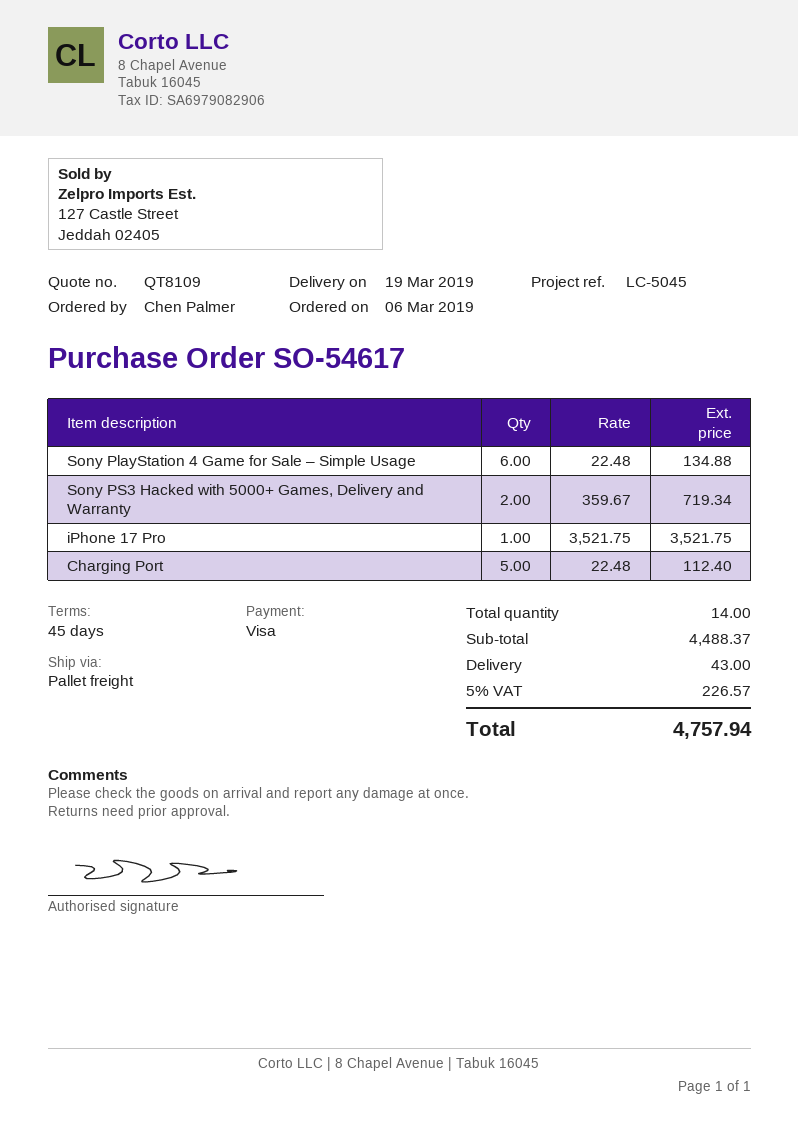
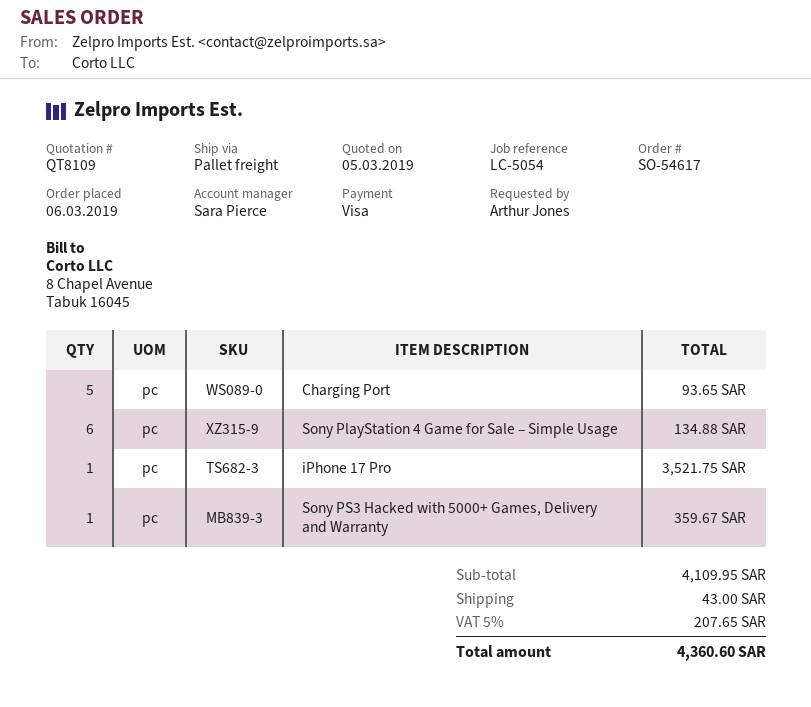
reference: LC-5045 -> LC-5054
ordered by: Chen Palmer -> Arthur Jones
Sony PS3 Hacked with 5000+ Games, Delivery and Warranty: 2 for 719.34 -> 1 for 359.67
Charging Port: 5 for 112.40 -> 5 for 93.65
subtotal: 4488.37 -> 4109.95
tax: 5% = 226.57 -> 5% = 207.65
total: 4757.94 -> 4360.60

